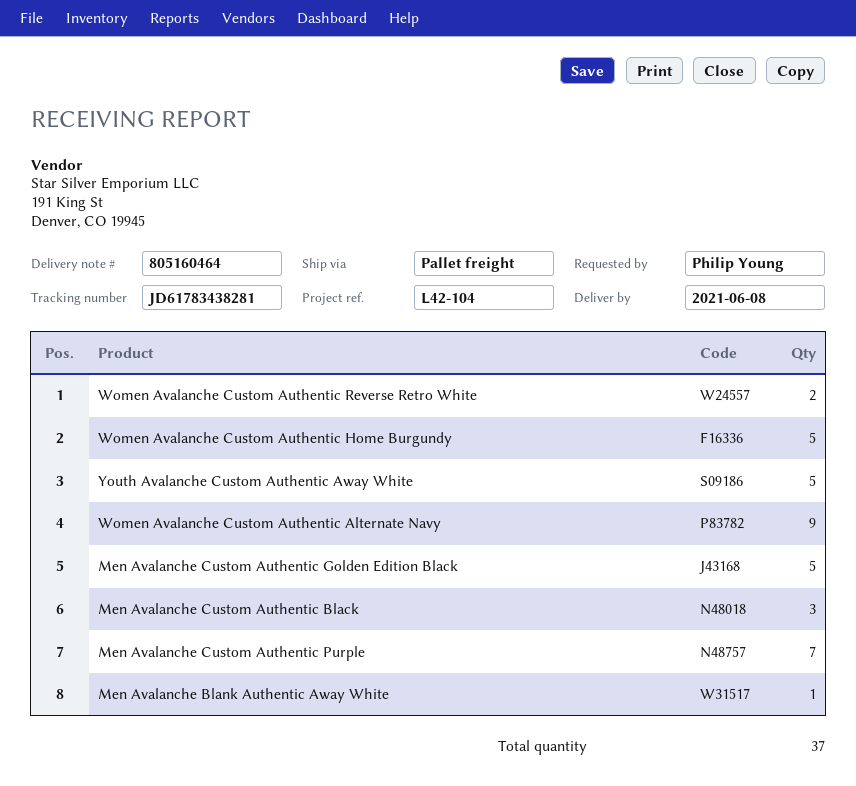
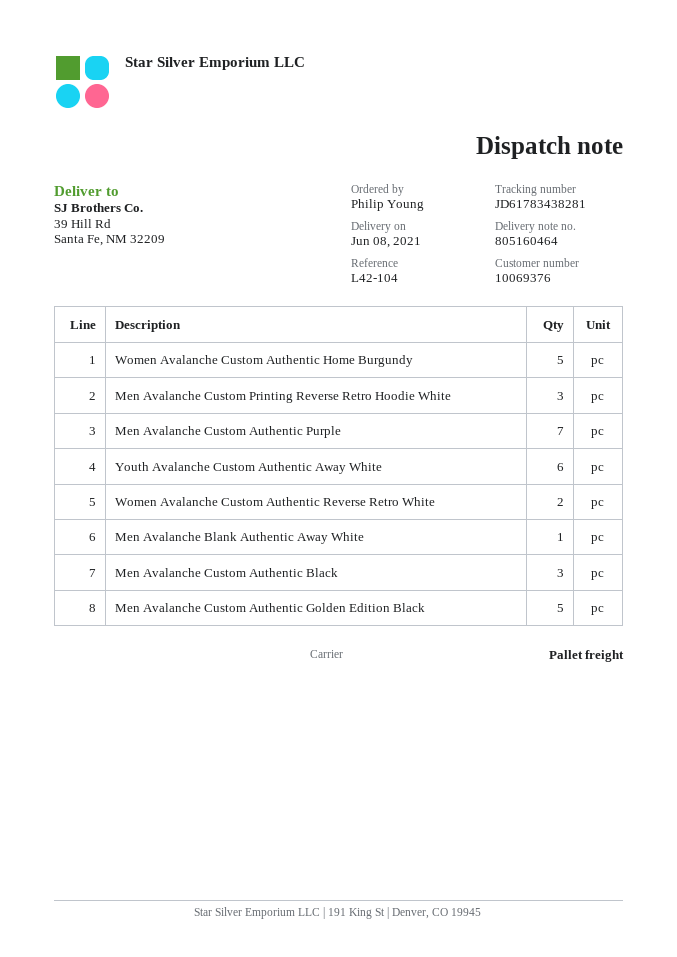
Youth Avalanche Custom Authentic Away White: 5 -> 6
Women Avalanche Custom Authentic Alternate Navy: 9 -> none
Men Avalanche Custom Printing Reverse Retro Hoodie White: none -> 3

